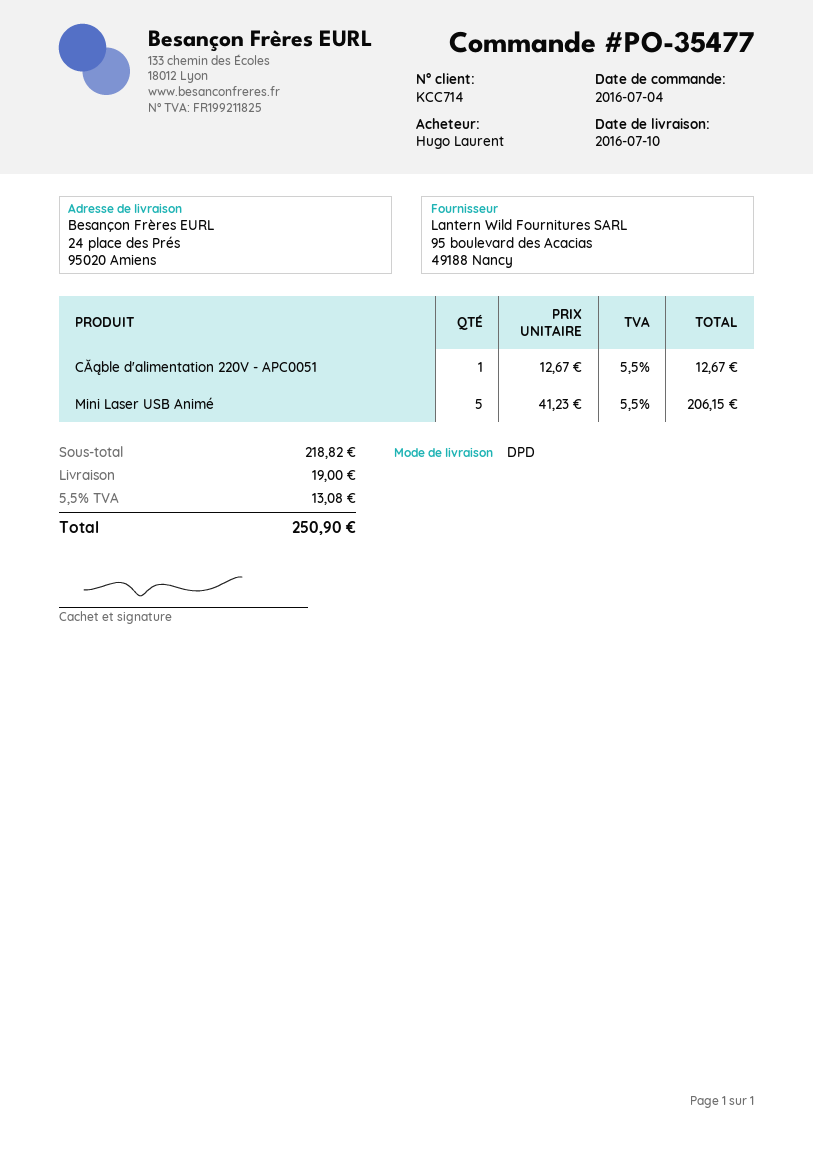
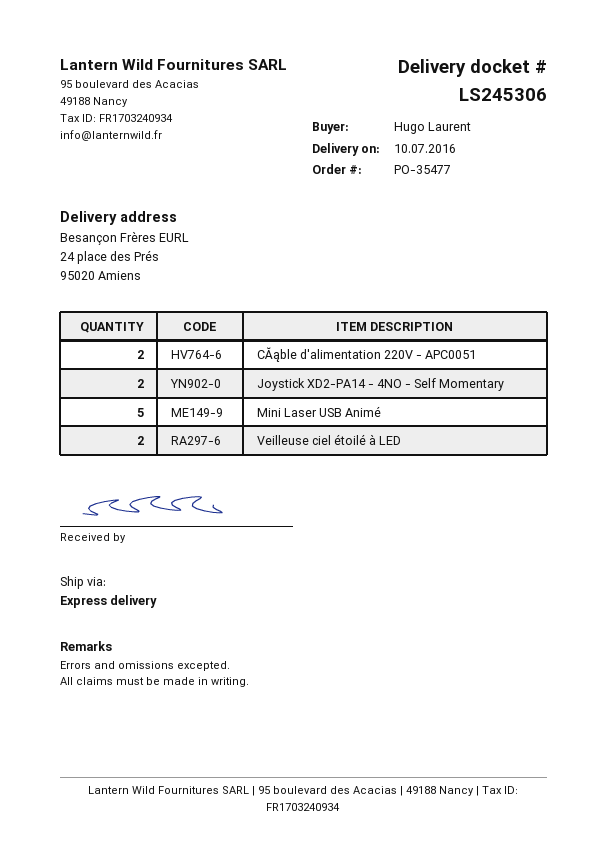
shipping method: DPD -> express
CĂąble d'alimentation 220V - APC0051: 1 -> 2
Joystick XD2-PA14 - 4NO - Self Momentary: none -> 2
Veilleuse ciel étoilé à LED: none -> 2

